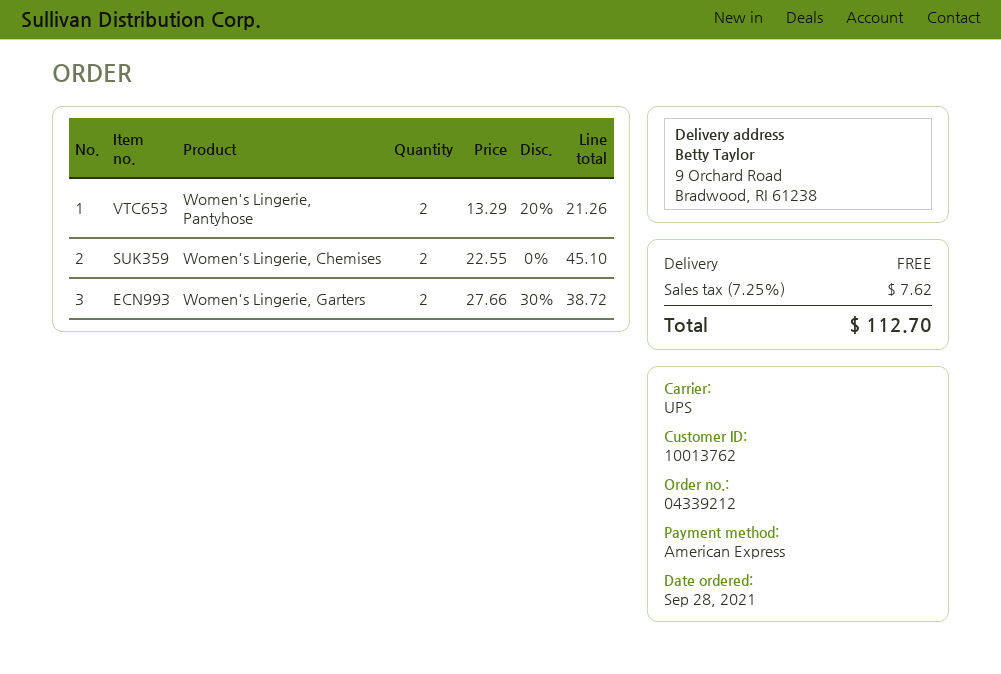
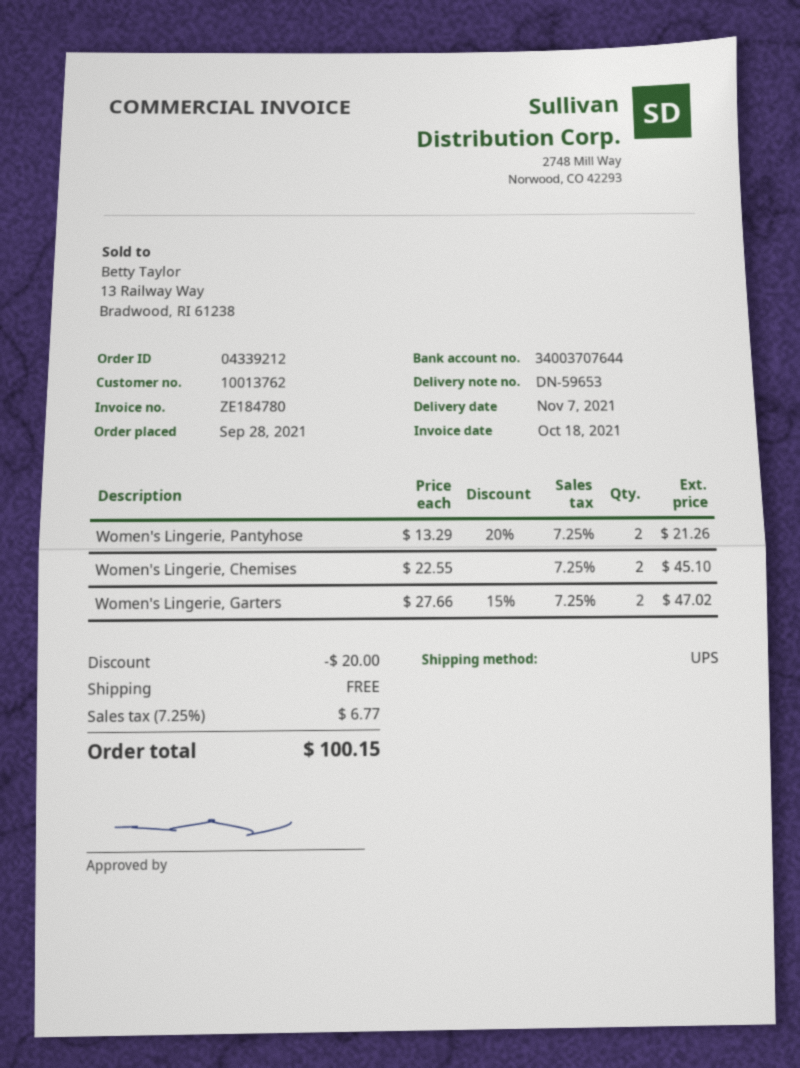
Women's Lingerie, Garters: 2 x 27.66 - 30% = 38.72 -> 2 x 27.66 - 15% = 47.02
discount: none -> 20.00
tax: 7.25% = 7.62 -> 7.25% = 6.77
total: 112.70 -> 100.15

